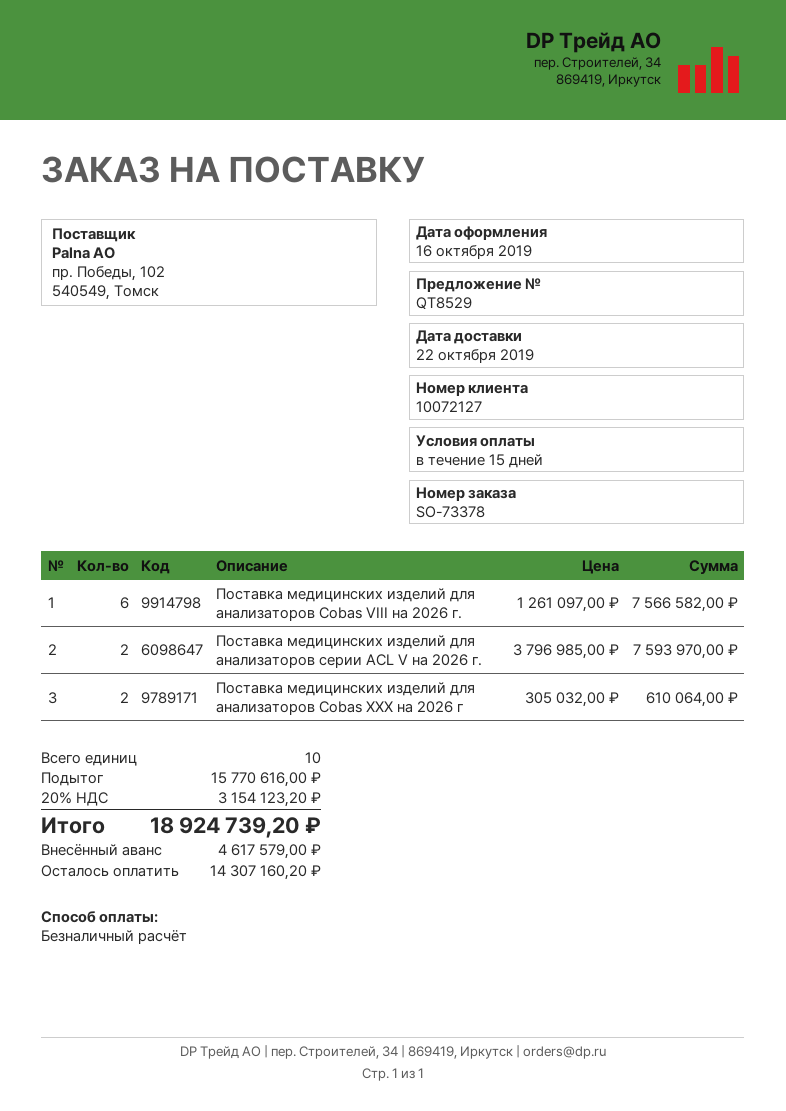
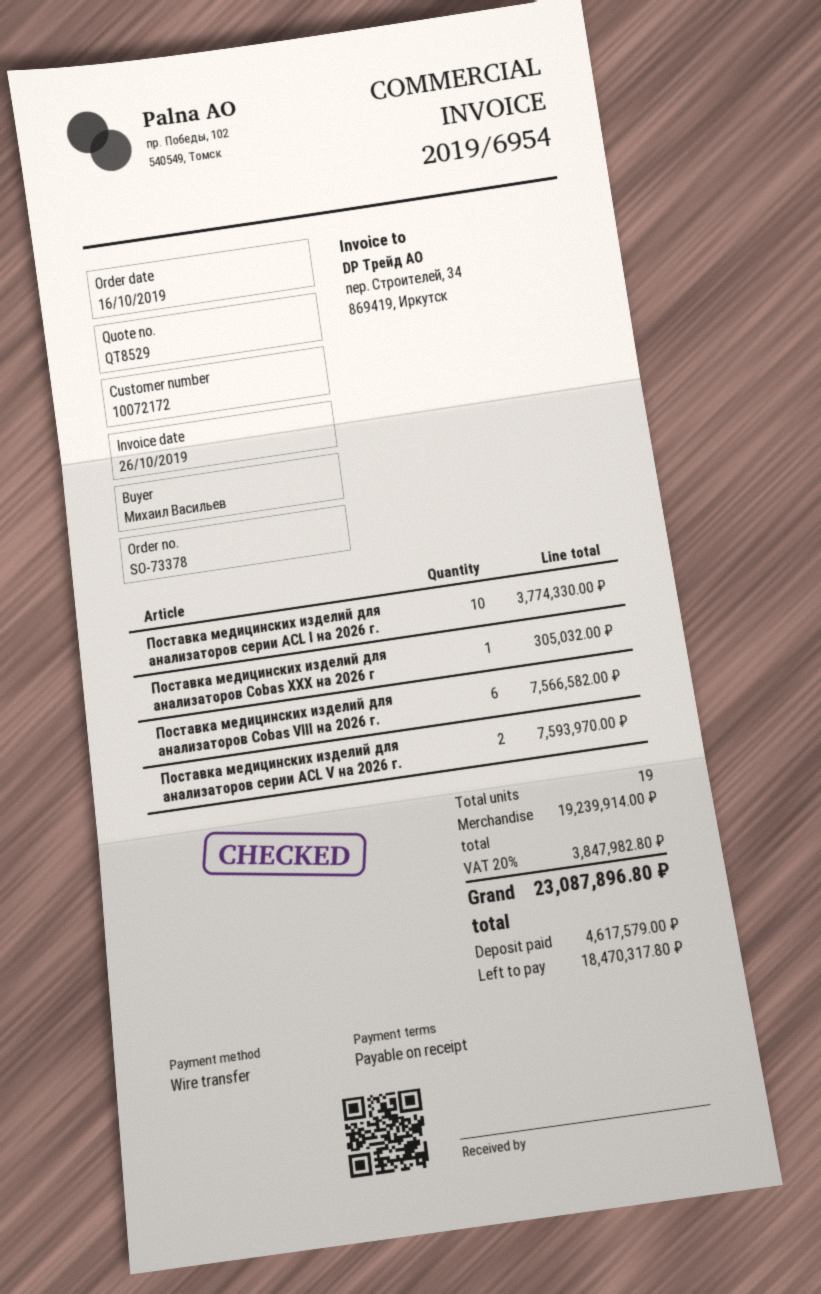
payment terms: 15 days -> on receipt
customer number: 10072127 -> 10072172
Поставка медицинских изделий для анализаторов Cobas XXX на 2026 г: 2 for 610064.00 -> 1 for 305032.00
Поставка медицинских изделий для анализаторов серии ACL I на 2026 г.: none -> 10 for 3774330.00
total quantity: 10 -> 19
subtotal: 15770616.00 -> 19239914.00
tax: 20% = 3154123.20 -> 20% = 3847982.80
total: 18924739.20 -> 23087896.80
balance: 14307160.20 -> 18470317.80

